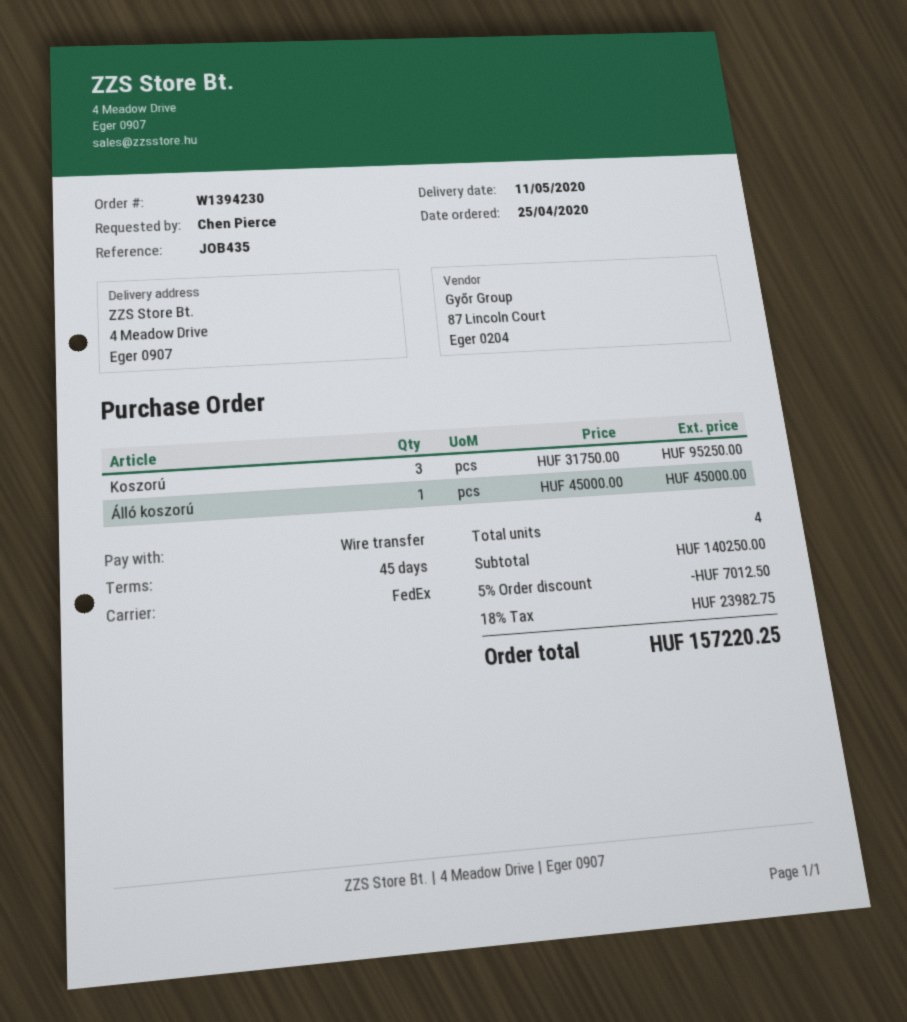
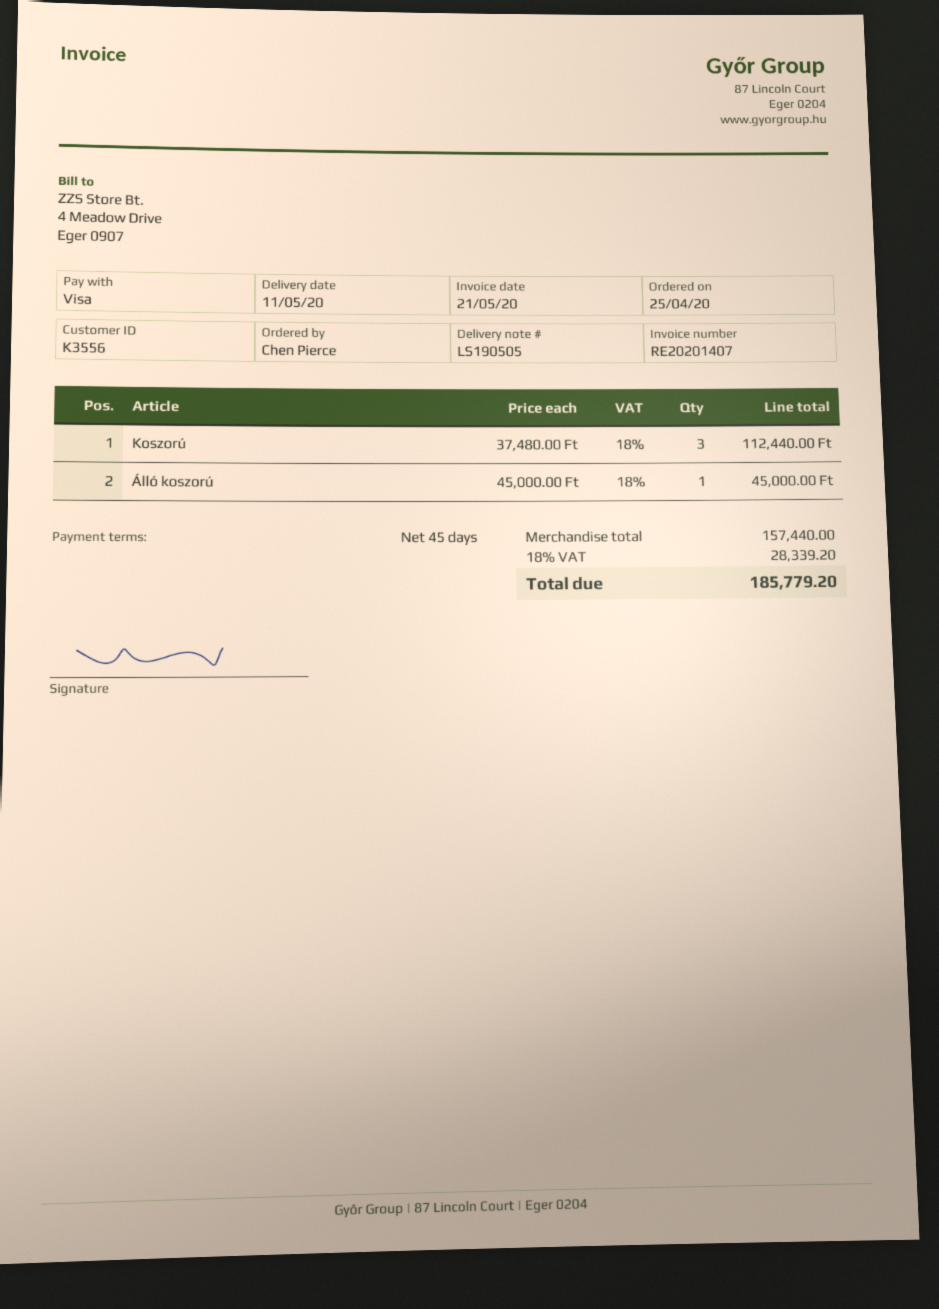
payment method: bank transfer -> Visa
Koszorú: 3 x 31750.00 = 95250.00 -> 3 x 37480.00 = 112440.00
subtotal: 140250.00 -> 157440.00
discount: 5% = 7012.50 -> none
tax: 18% = 23982.75 -> 18% = 28339.20
total: 157220.25 -> 185779.20

